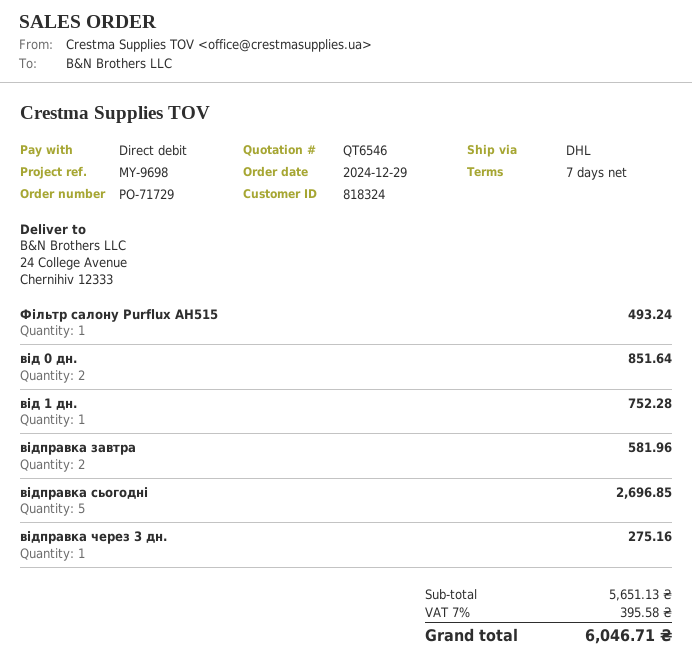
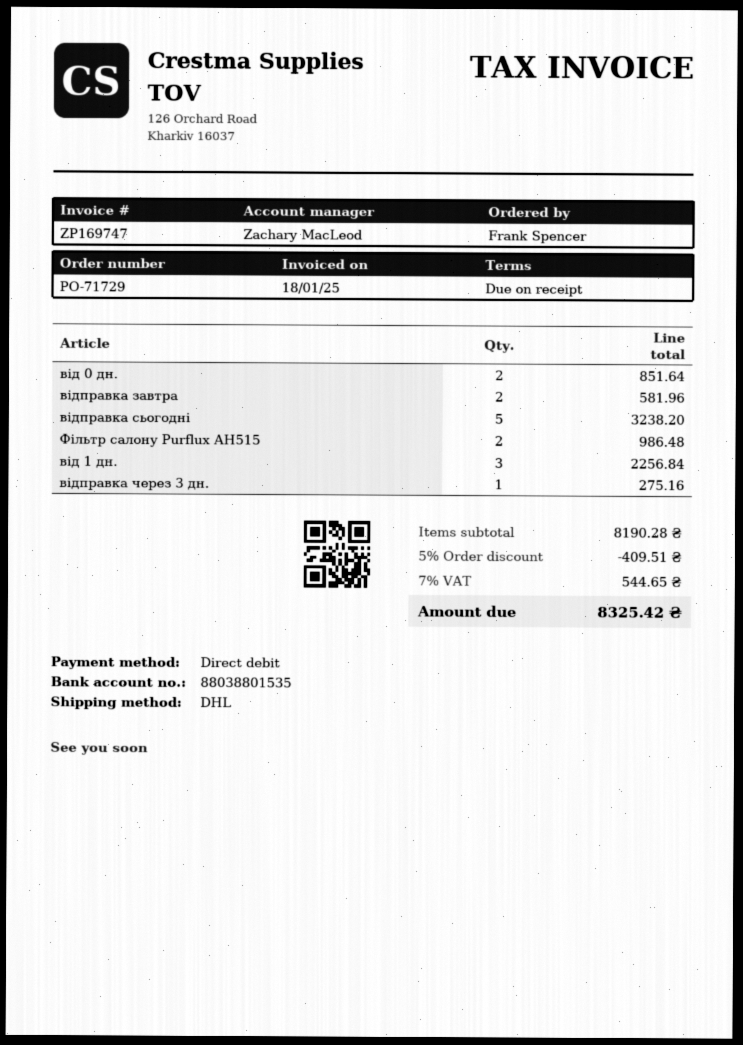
payment terms: 7 days -> on receipt
Фільтр салону Purflux AH515: 1 for 493.24 -> 2 for 986.48
від 1 дн.: 1 for 752.28 -> 3 for 2256.84
відправка сьогодні: 5 for 2696.85 -> 5 for 3238.20
subtotal: 5651.13 -> 8190.28
discount: none -> 5% = 409.51
tax: 7% = 395.58 -> 7% = 544.65
total: 6046.71 -> 8325.42

